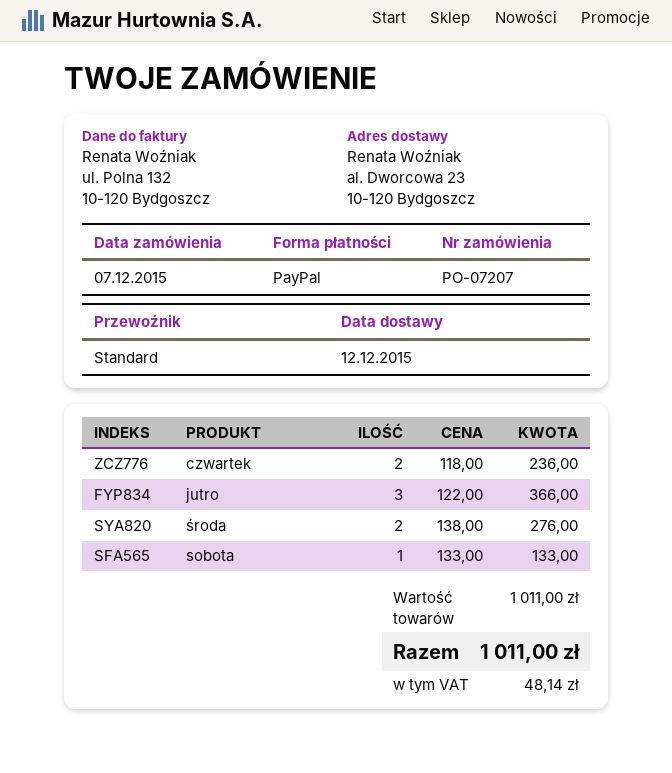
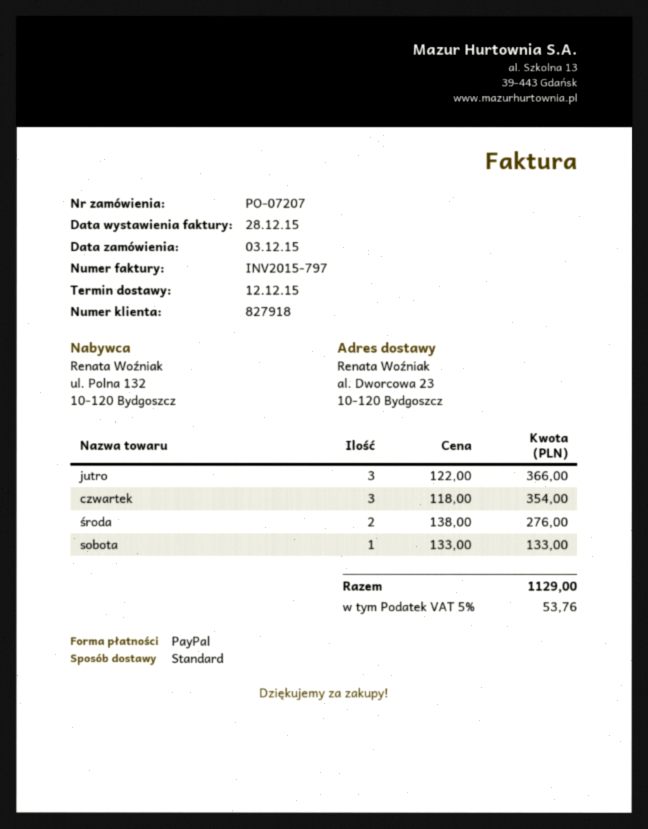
order date: 2015-12-07 -> 2015-12-03
czwartek: 2 x 118.00 = 236.00 -> 3 x 118.00 = 354.00
tax: 48.14 -> 53.76
total: 1011.00 -> 1129.00

